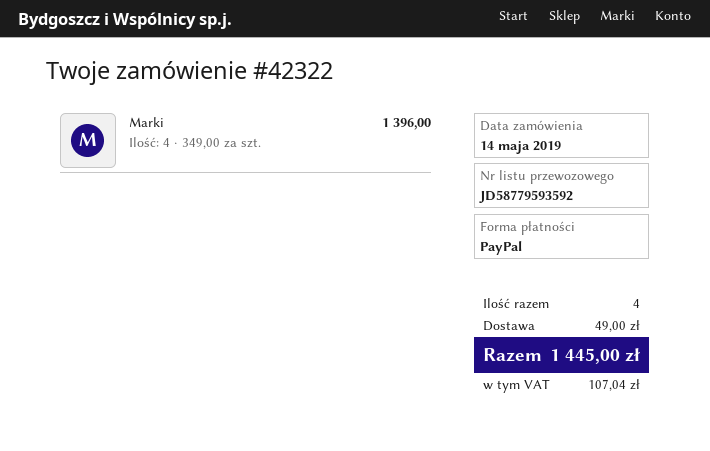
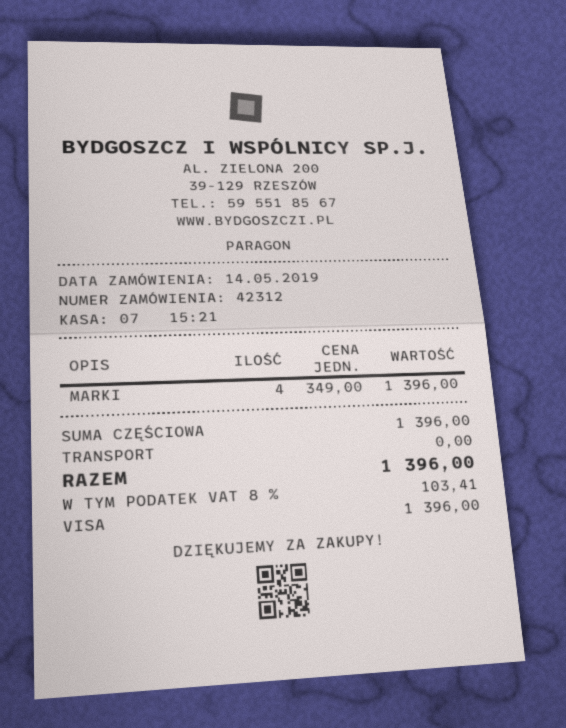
order number: 42322 -> 42312
payment method: PayPal -> Visa
shipping: 49.00 -> 0.00
tax: 107.04 -> 103.41
total: 1445.00 -> 1396.00

